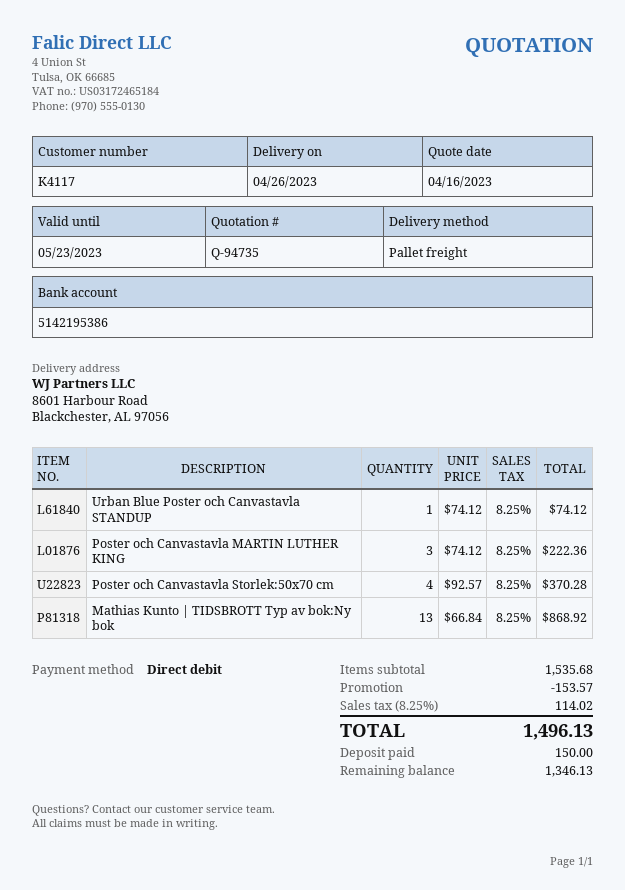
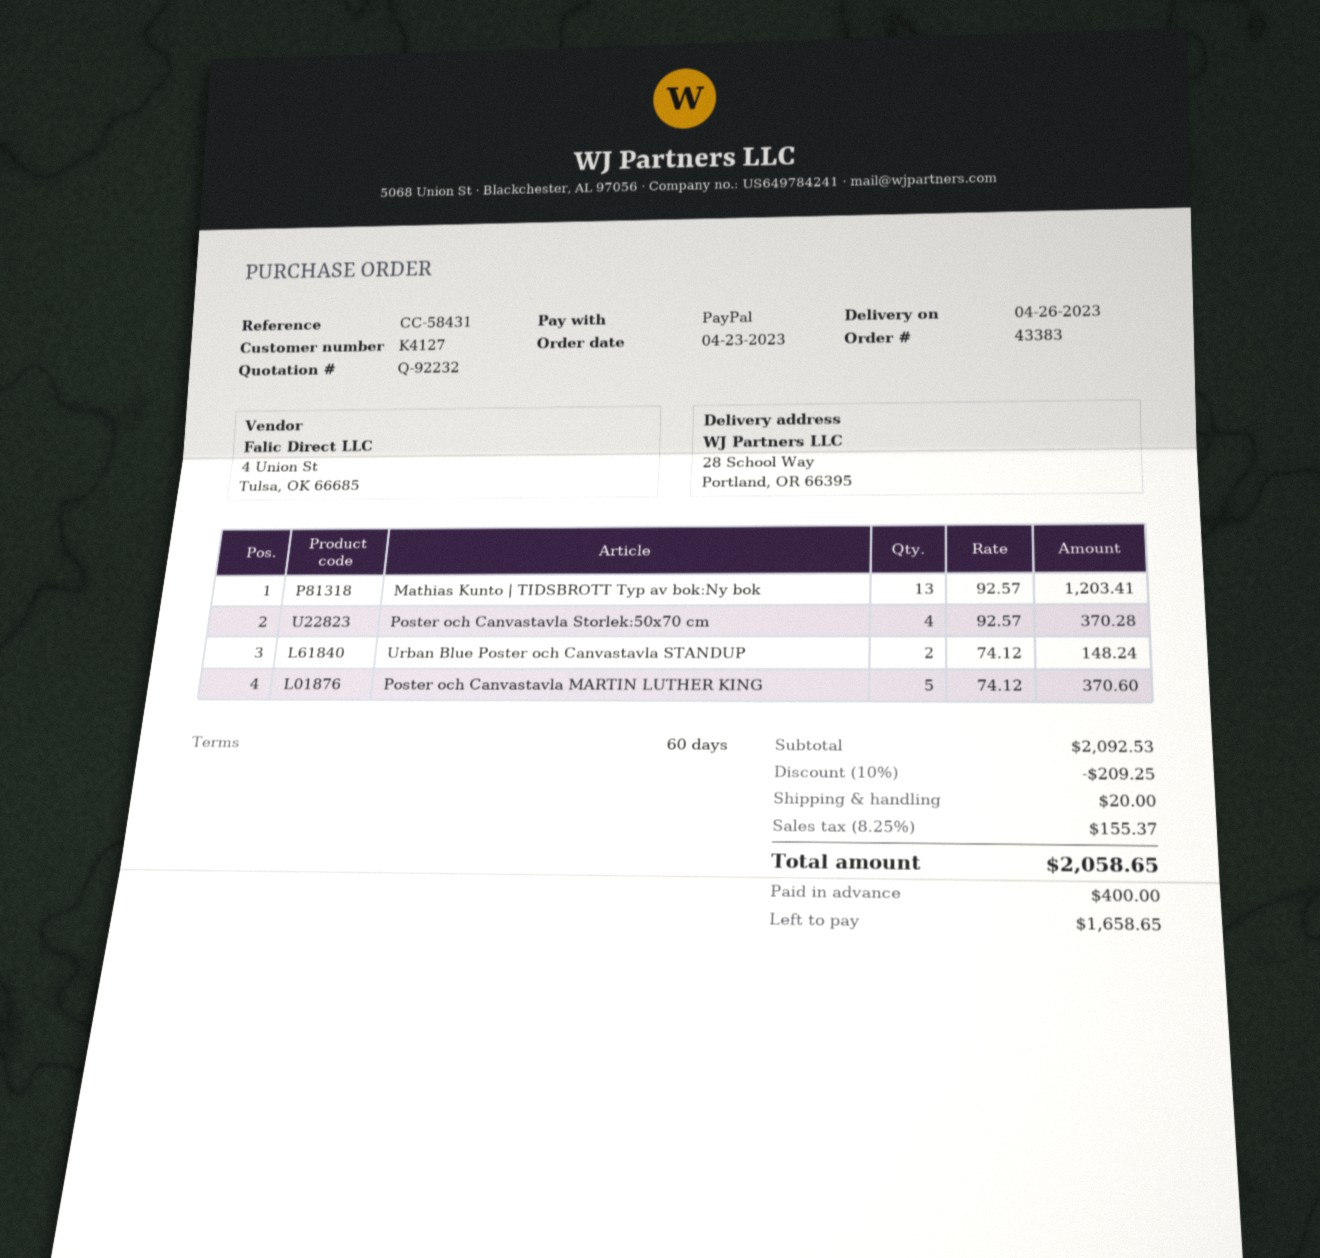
quote number: Q-94735 -> Q-92232
customer number: K4117 -> K4127
payment method: direct debit -> PayPal
ship to: 8601 Harbour Road, Blackchester, AL 97056 -> 28 School Way, Portland, OR 66395
Urban Blue Poster och Canvastavla STANDUP: 1 x 74.12 = 74.12 -> 2 x 74.12 = 148.24
Poster och Canvastavla MARTIN LUTHER KING: 3 x 74.12 = 222.36 -> 5 x 74.12 = 370.60
Mathias Kunto | TIDSBROTT Typ av bok:Ny bok: 13 x 66.84 = 868.92 -> 13 x 92.57 = 1203.41
subtotal: 1535.68 -> 2092.53
discount: 153.57 -> 209.25
shipping: none -> 20.00
tax: 8.25% = 114.02 -> 8.25% = 155.37
total: 1496.13 -> 2058.65
deposit: 150.00 -> 400.00
balance: 1346.13 -> 1658.65

